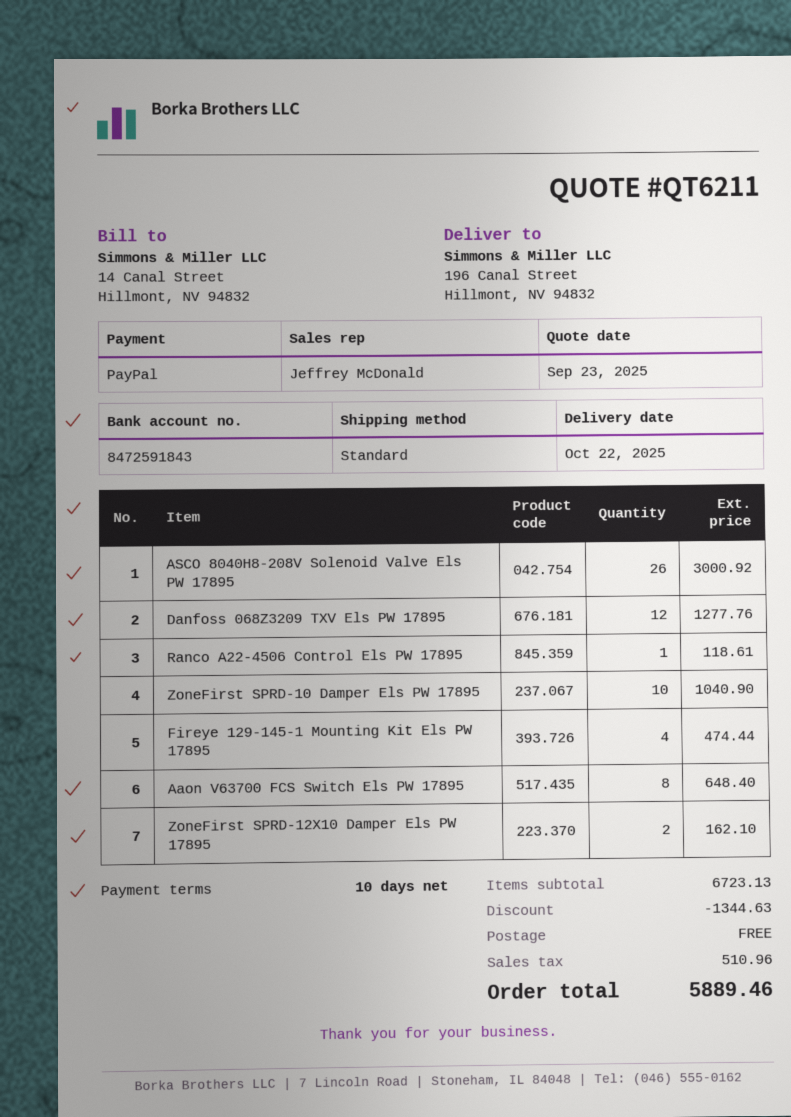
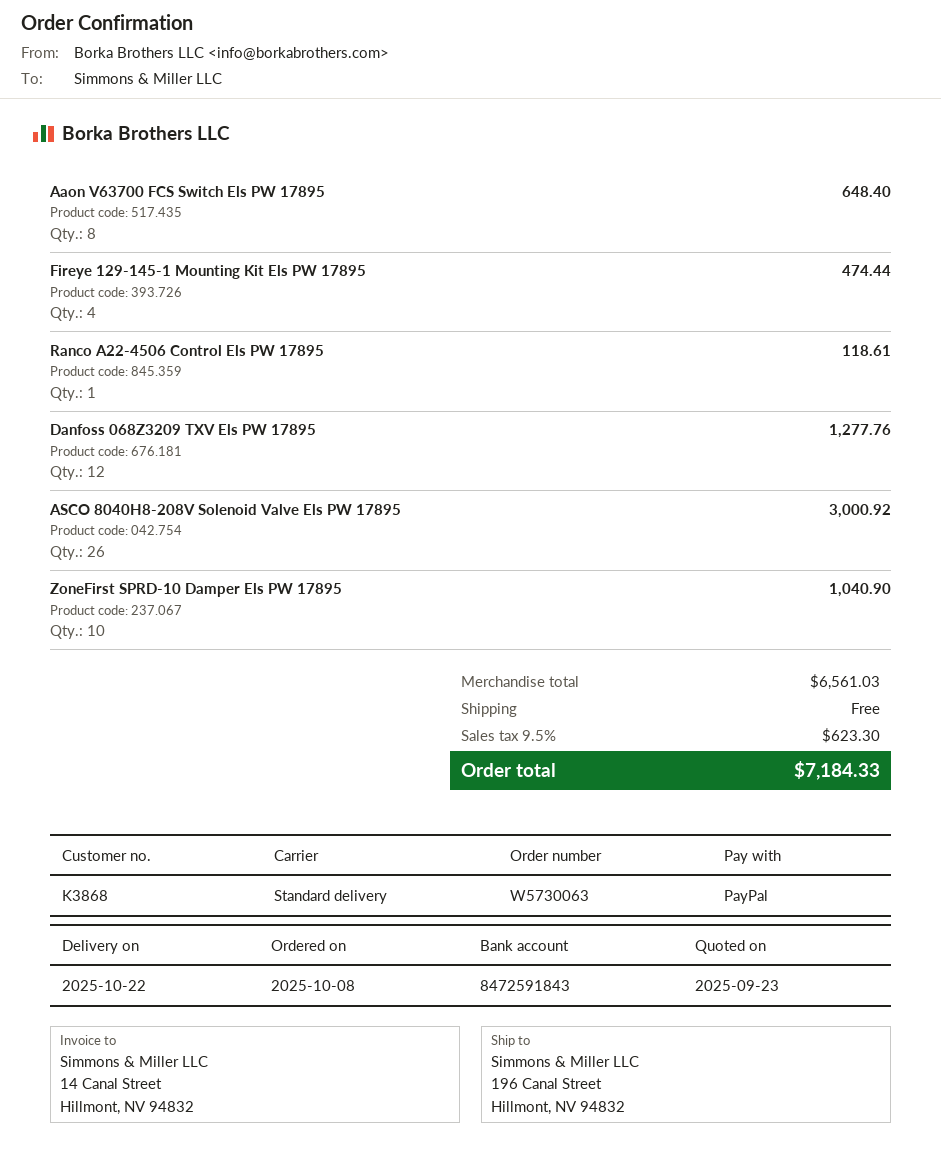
ZoneFirst SPRD-12X10 Damper Els PW 17895: 2 for 162.10 -> none
subtotal: 6723.13 -> 6561.03
discount: 1344.63 -> none
tax: 510.96 -> 623.30
total: 5889.46 -> 7184.33

